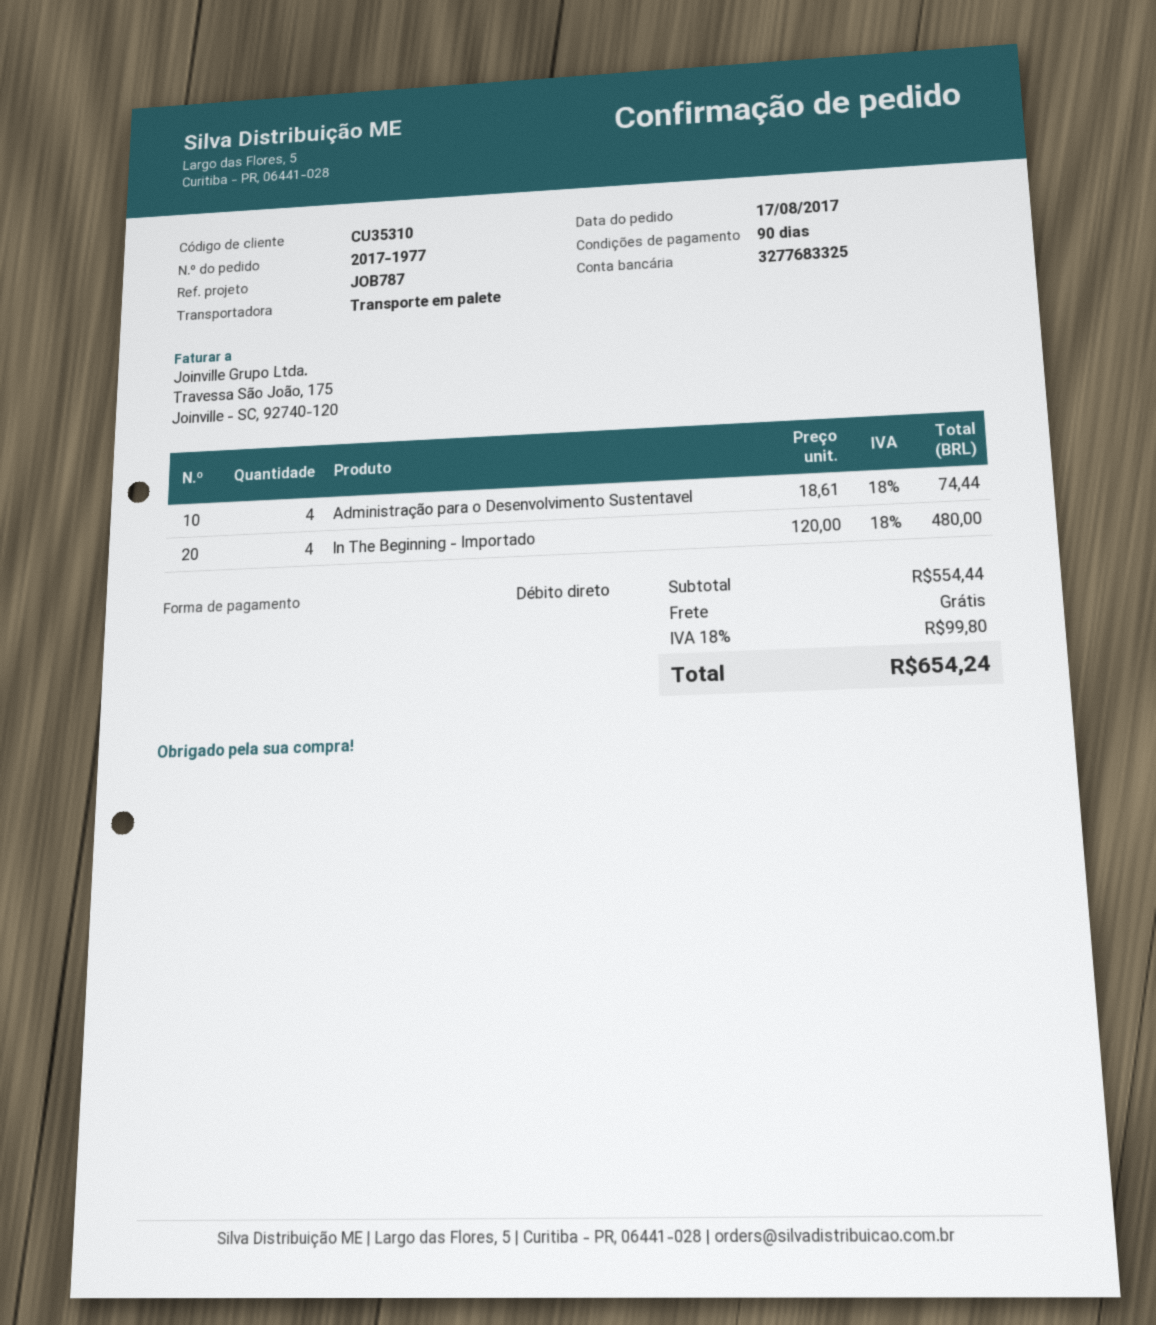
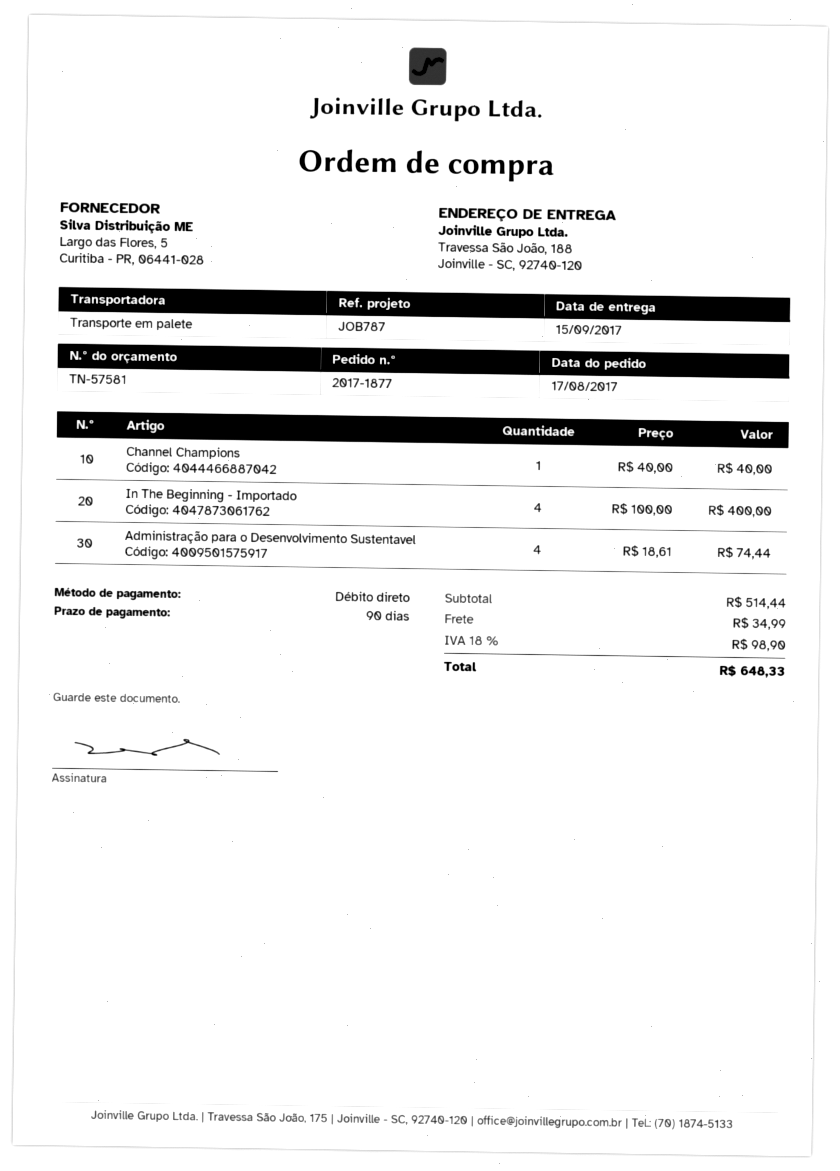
order number: 2017-1977 -> 2017-1877
In The Beginning - Importado: 4 x 120.00 = 480.00 -> 4 x 100.00 = 400.00
Channel Champions: none -> 1 x 40.00 = 40.00
subtotal: 554.44 -> 514.44
shipping: 0.00 -> 34.99
tax: 18% = 99.80 -> 18% = 98.90
total: 654.24 -> 648.33

